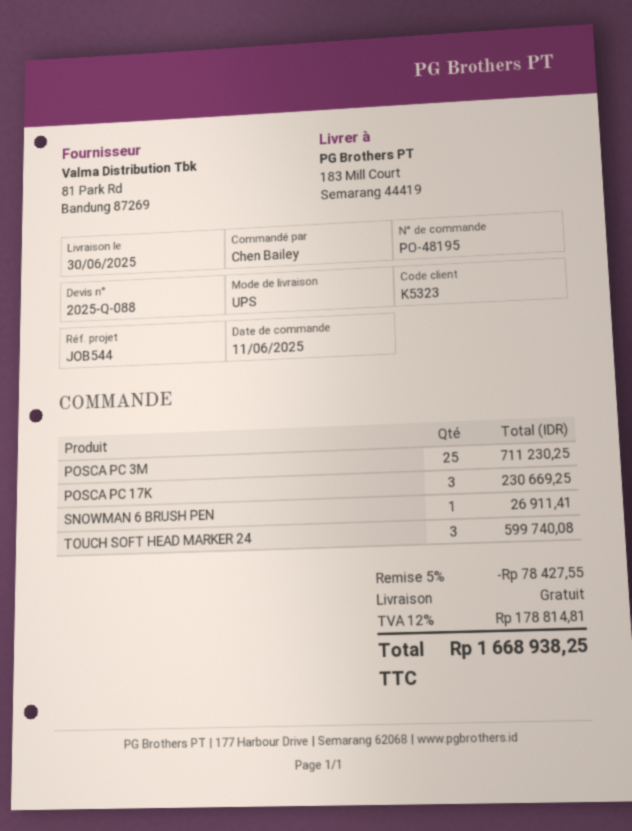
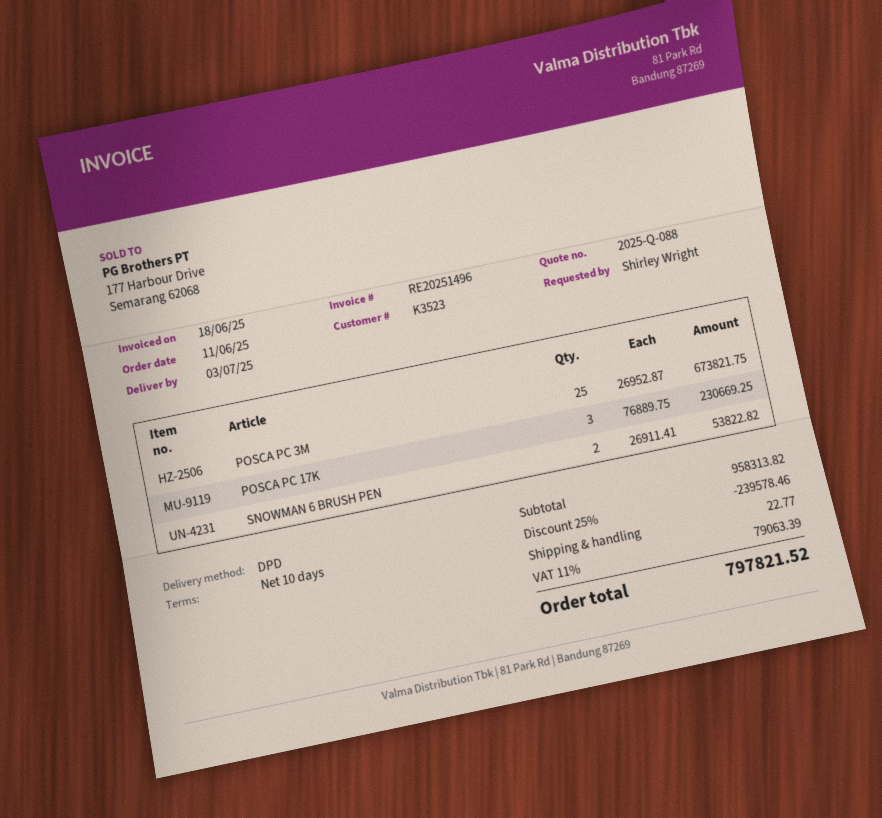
delivery date: 2025-06-30 -> 2025-07-03
customer number: K5323 -> K3523
ordered by: Chen Bailey -> Shirley Wright
shipping method: UPS -> DPD
POSCA PC 3M: 25 for 711230.25 -> 25 for 673821.75
SNOWMAN 6 BRUSH PEN: 1 for 26911.41 -> 2 for 53822.82
TOUCH SOFT HEAD MARKER 24: 3 for 599740.08 -> none
discount: 5% = 78427.55 -> 25% = 239578.46
shipping: 0.00 -> 22.77
tax: 12% = 178814.81 -> 11% = 79063.39
total: 1668938.25 -> 797821.52

